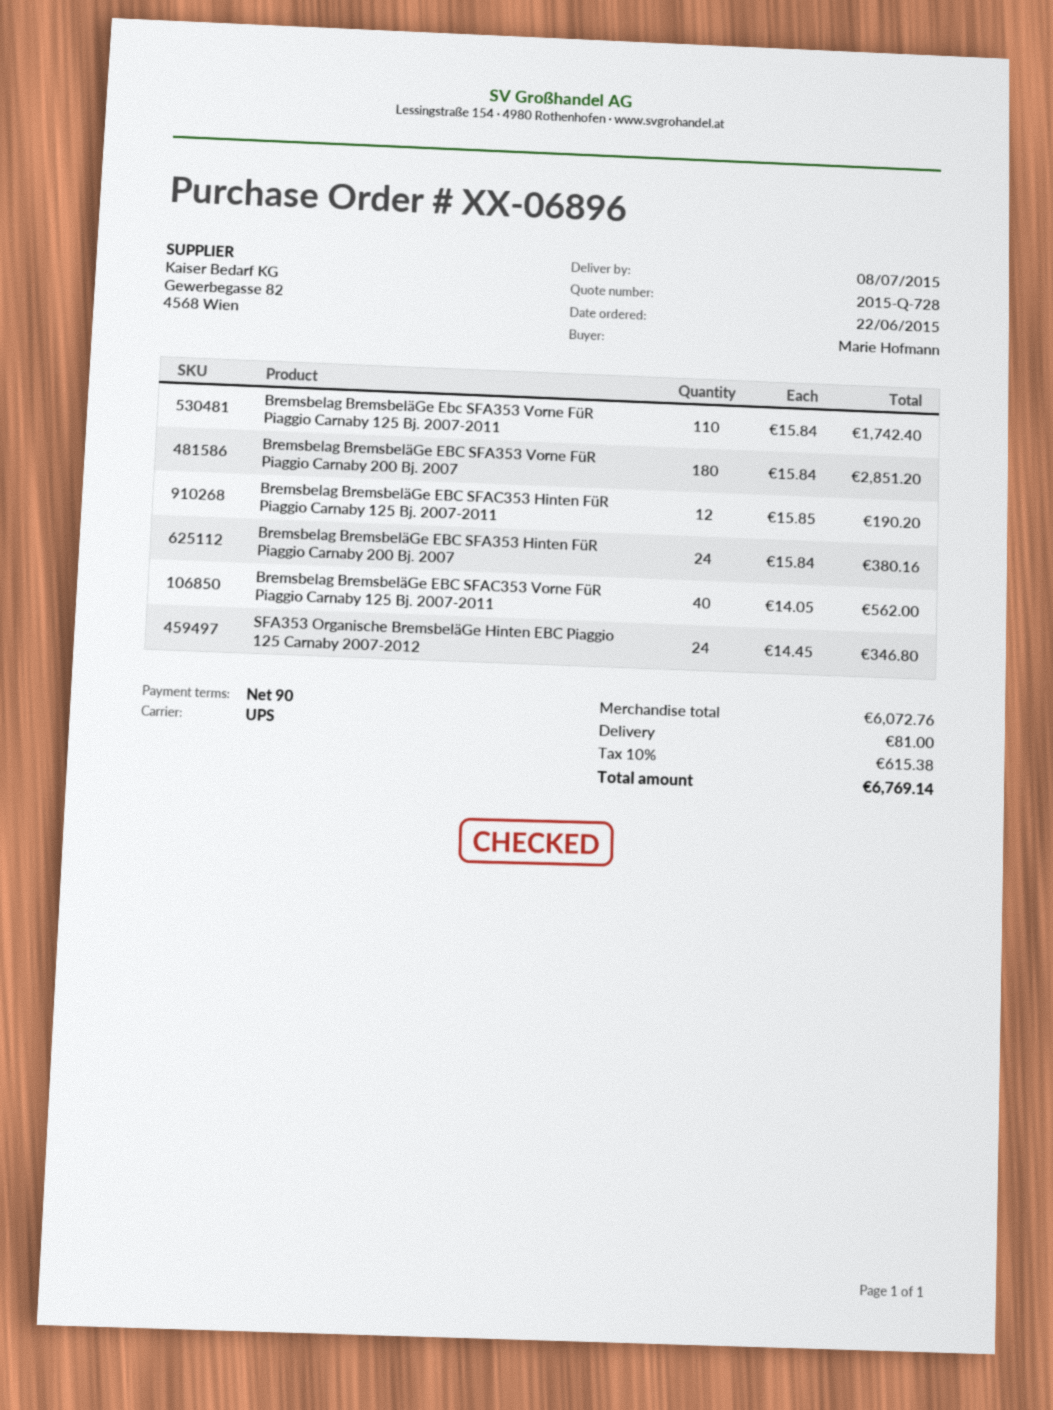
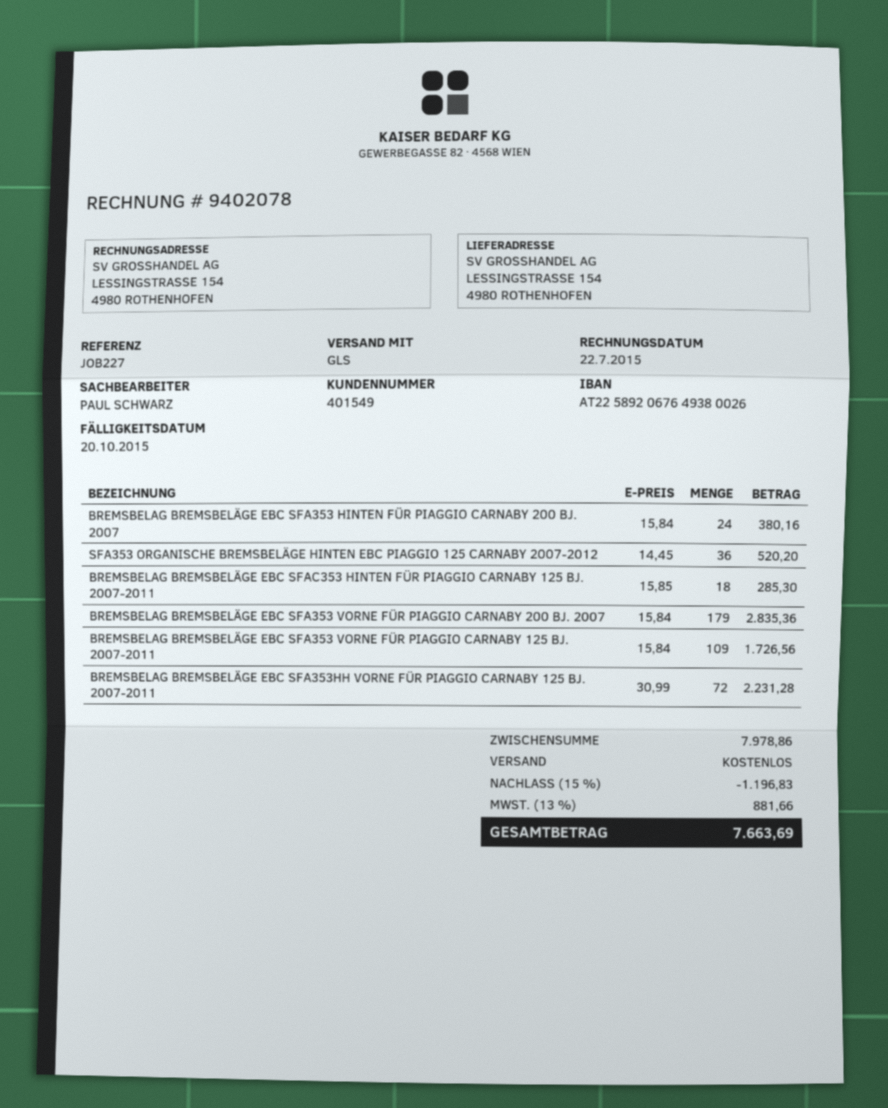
shipping method: UPS -> GLS
Bremsbelag BremsbeläGe Ebc SFA353 Vorne FüR Piaggio Carnaby 125 Bj. 2007-2011: 110 x 15.84 = 1742.40 -> 109 x 15.84 = 1726.56
Bremsbelag BremsbeläGe EBC SFA353 Vorne FüR Piaggio Carnaby 200 Bj. 2007: 180 x 15.84 = 2851.20 -> 179 x 15.84 = 2835.36
Bremsbelag BremsbeläGe EBC SFAC353 Hinten FüR Piaggio Carnaby 125 Bj. 2007-2011: 12 x 15.85 = 190.20 -> 18 x 15.85 = 285.30
Bremsbelag BremsbeläGe EBC SFAC353 Vorne FüR Piaggio Carnaby 125 Bj. 2007-2011: 40 x 14.05 = 562.00 -> none
SFA353 Organische BremsbeläGe Hinten EBC Piaggio 125 Carnaby 2007-2012: 24 x 14.45 = 346.80 -> 36 x 14.45 = 520.20
BREMSBELAG BREMSBELÄGE EBC SFA353HH VORNE FÜR PIAGGIO CARNABY 125 BJ. 2007-2011: none -> 72 x 30.99 = 2231.28
subtotal: 6072.76 -> 7978.86
discount: none -> 15% = 1196.83
shipping: 81.00 -> 0.00
tax: 10% = 615.38 -> 13% = 881.66
total: 6769.14 -> 7663.69

